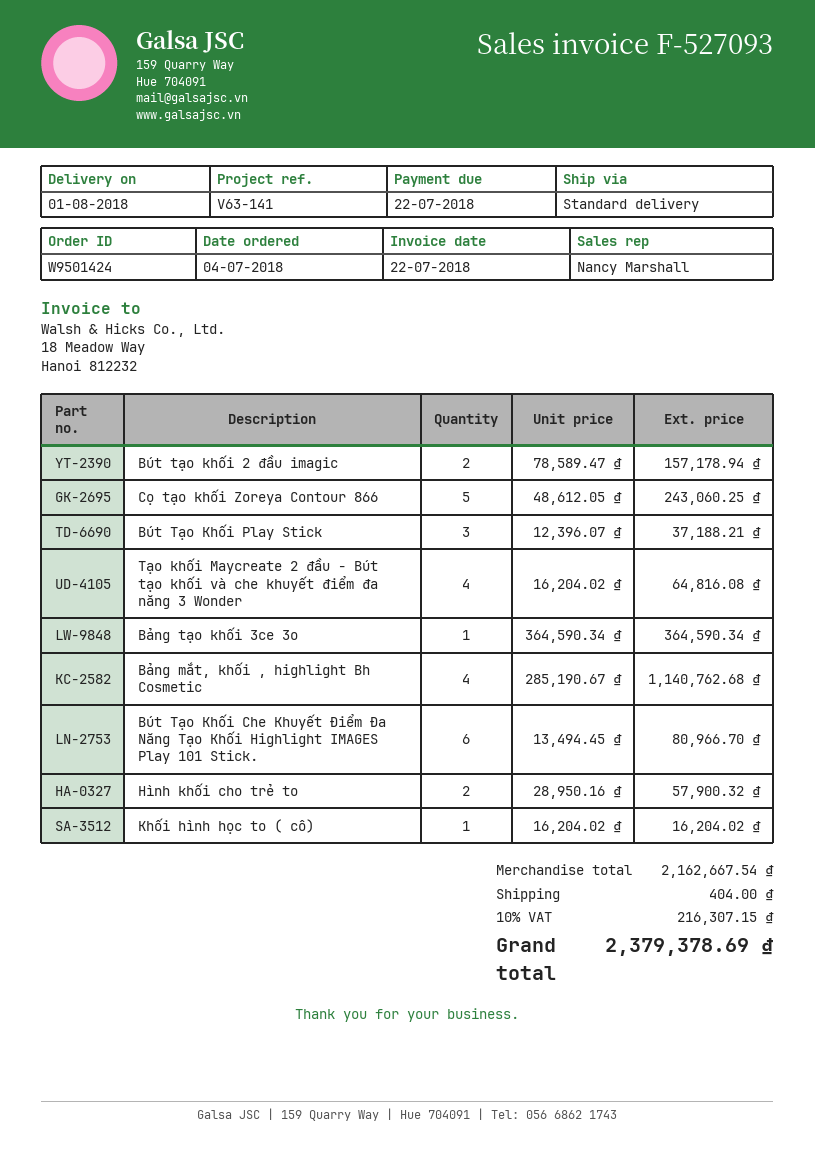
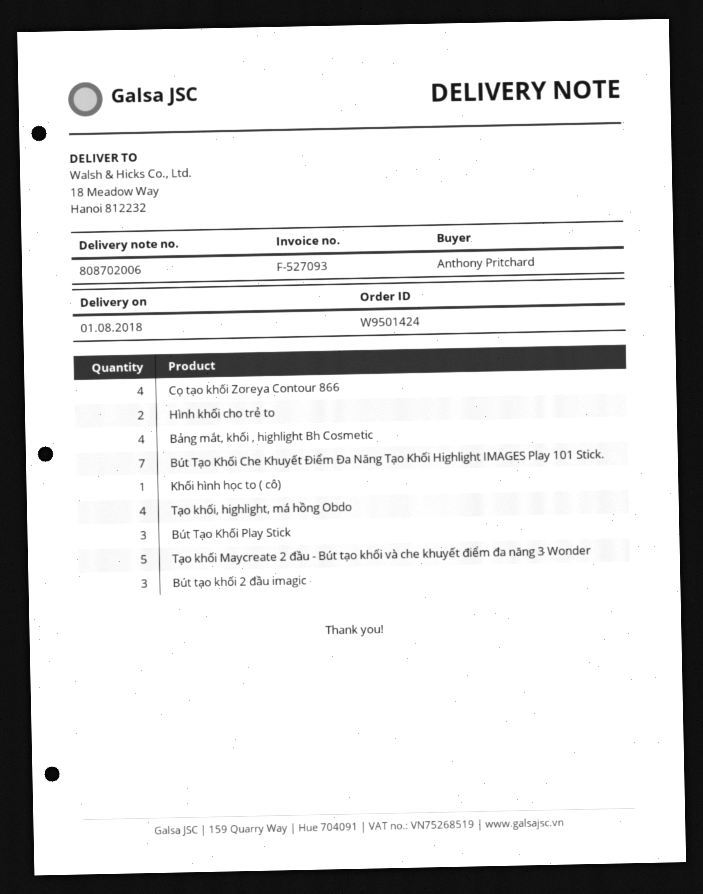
Bút tạo khối 2 đầu imagic: 2 -> 3
Cọ tạo khối Zoreya Contour 866: 5 -> 4
Tạo khối Maycreate 2 đầu - Bút tạo khối và che khuyết điểm đa năng 3 Wonder: 4 -> 5
Bảng tạo khối 3ce 3o: 1 -> none
Bút Tạo Khối Che Khuyết Điểm Đa Năng Tạo Khối Highlight IMAGES Play 101 Stick.: 6 -> 7
Tạo khối, highlight, má hồng Obdo: none -> 4

